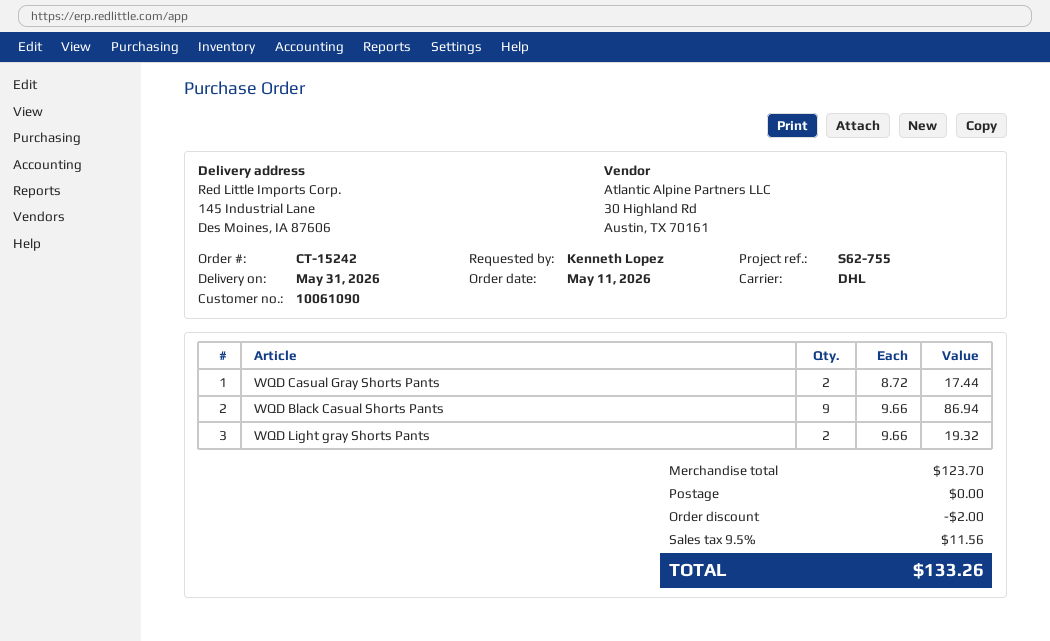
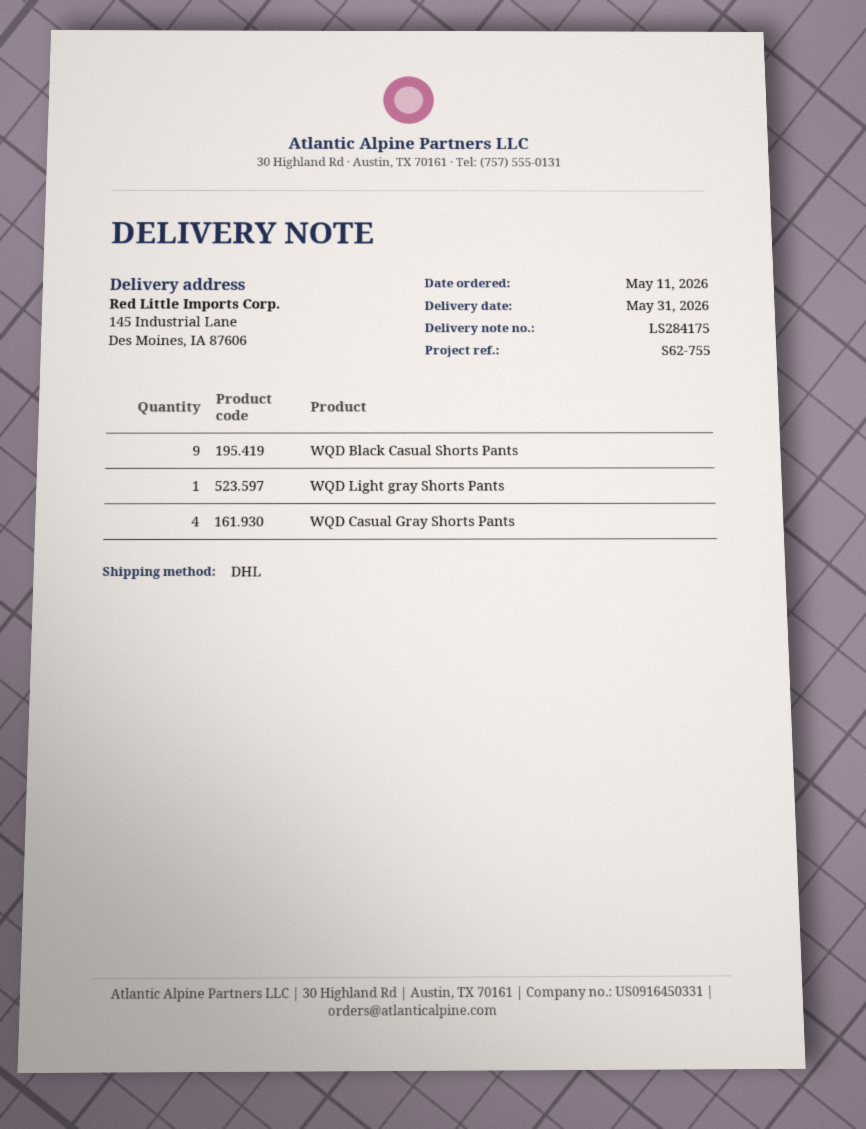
WQD Casual Gray Shorts Pants: 2 -> 4
WQD Light gray Shorts Pants: 2 -> 1

